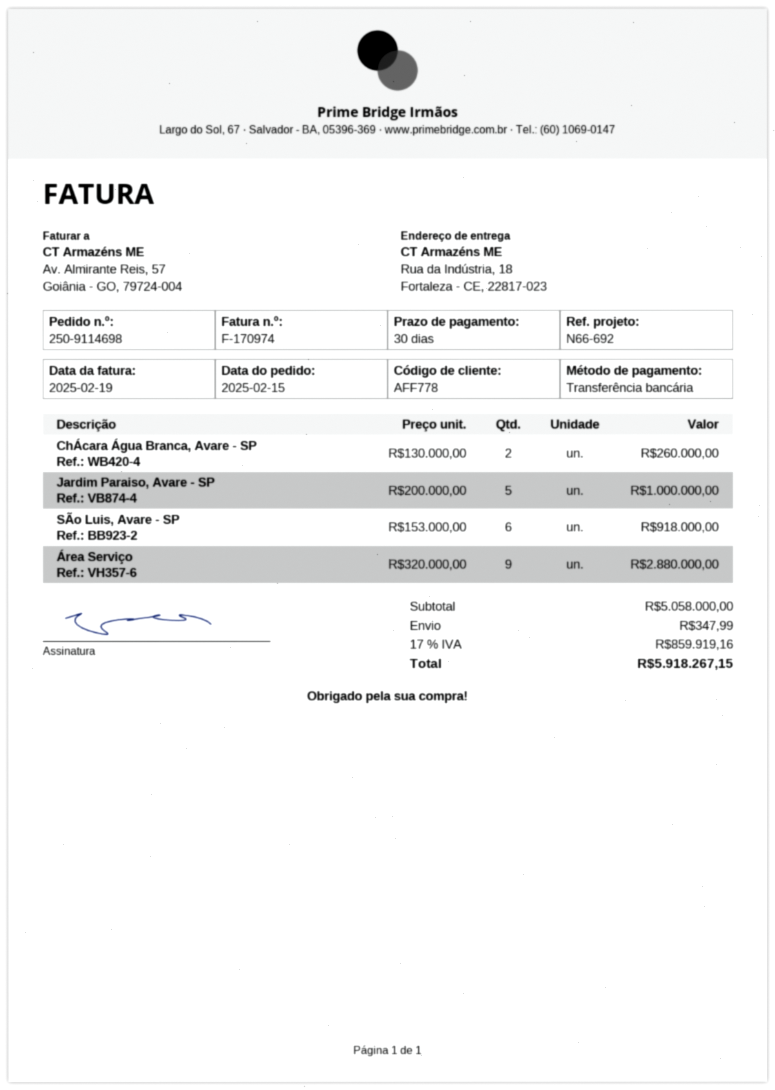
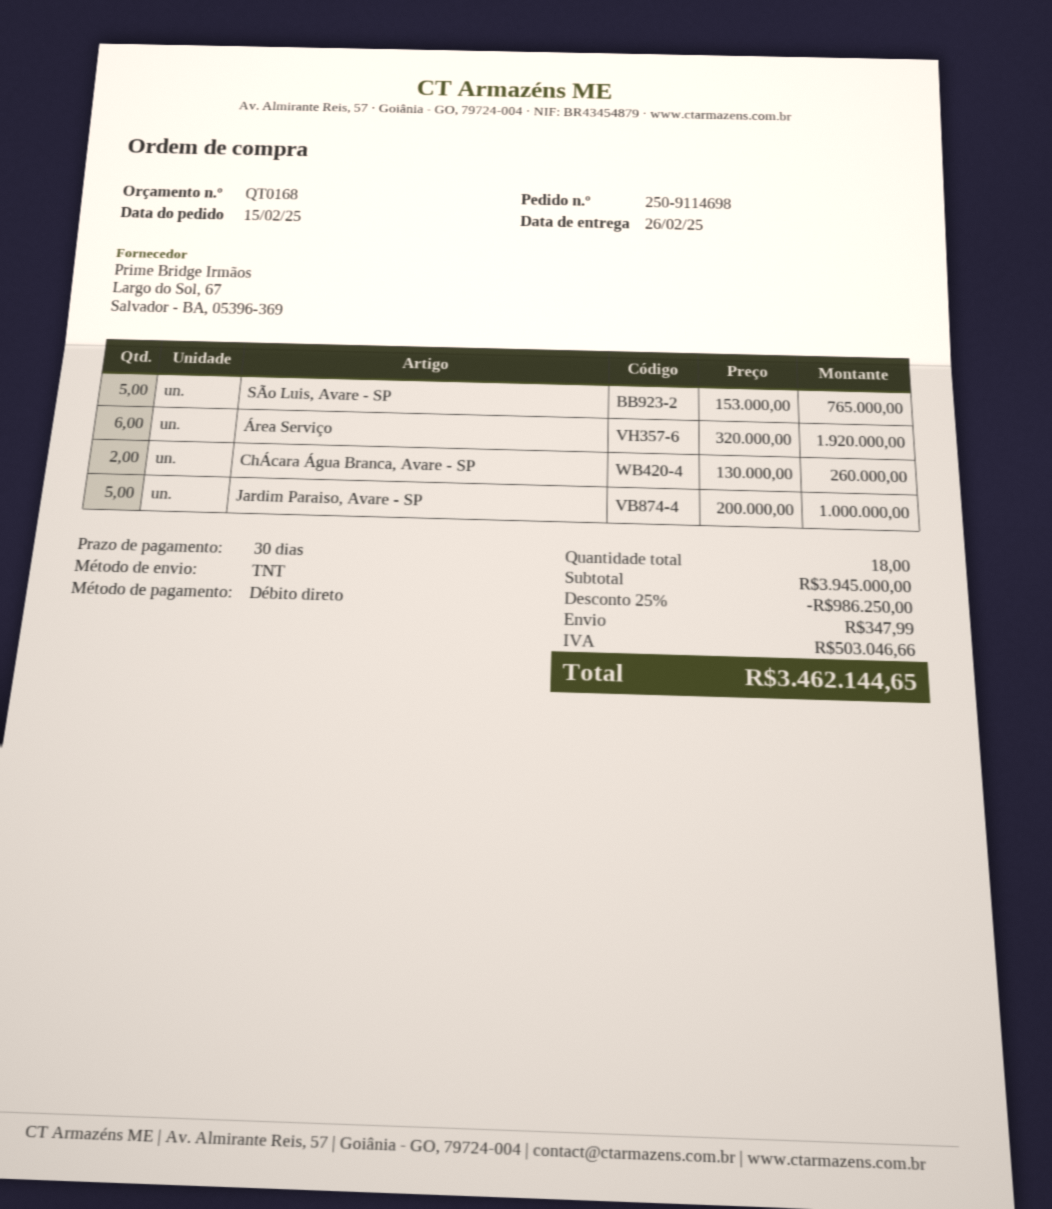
payment method: bank transfer -> direct debit
SÃo Luis, Avare - SP: 6 x 153000.00 = 918000.00 -> 5 x 153000.00 = 765000.00
Área Serviço: 9 x 320000.00 = 2880000.00 -> 6 x 320000.00 = 1920000.00
subtotal: 5058000.00 -> 3945000.00
discount: none -> 25% = 986250.00
tax: 859919.16 -> 503046.66
total: 5918267.15 -> 3462144.65

